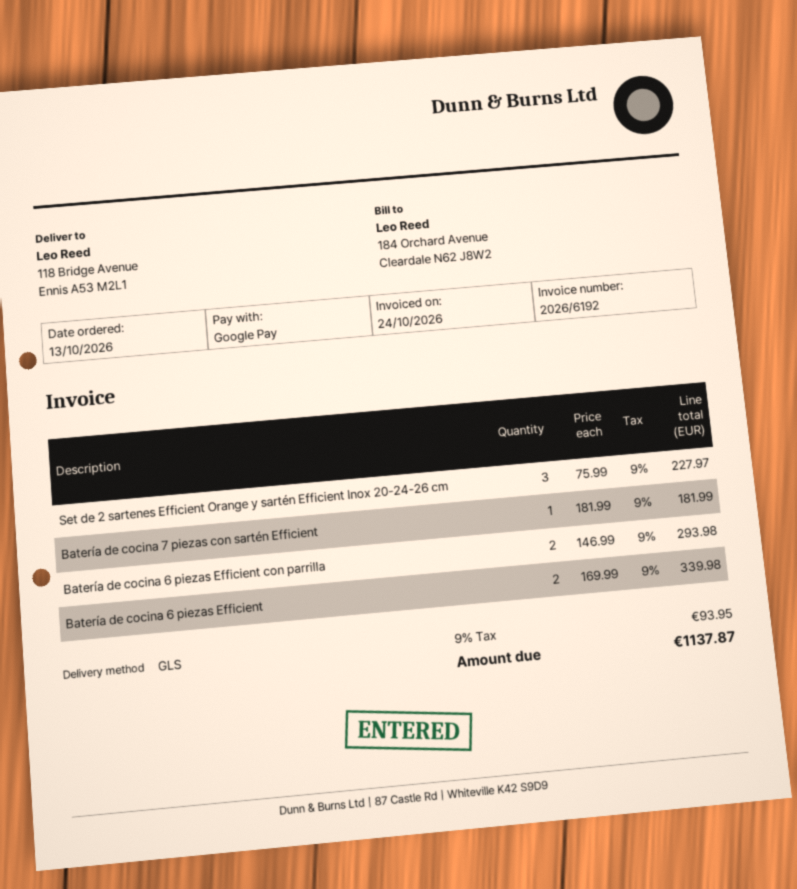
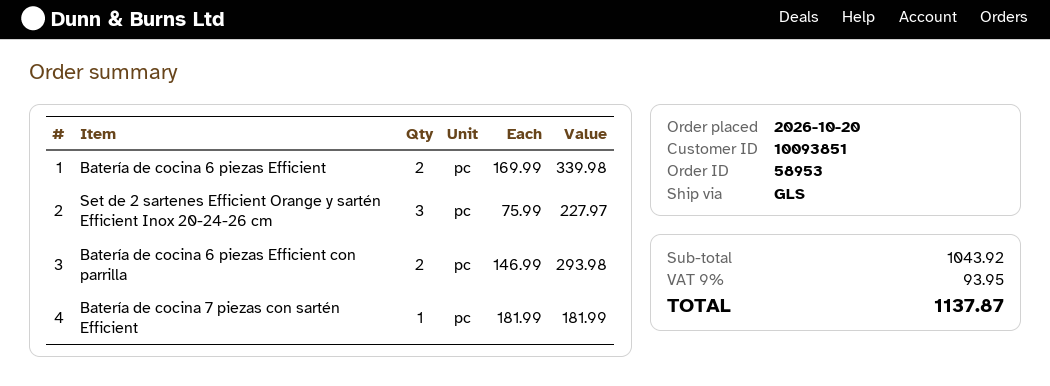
order date: 2026-10-13 -> 2026-10-20

